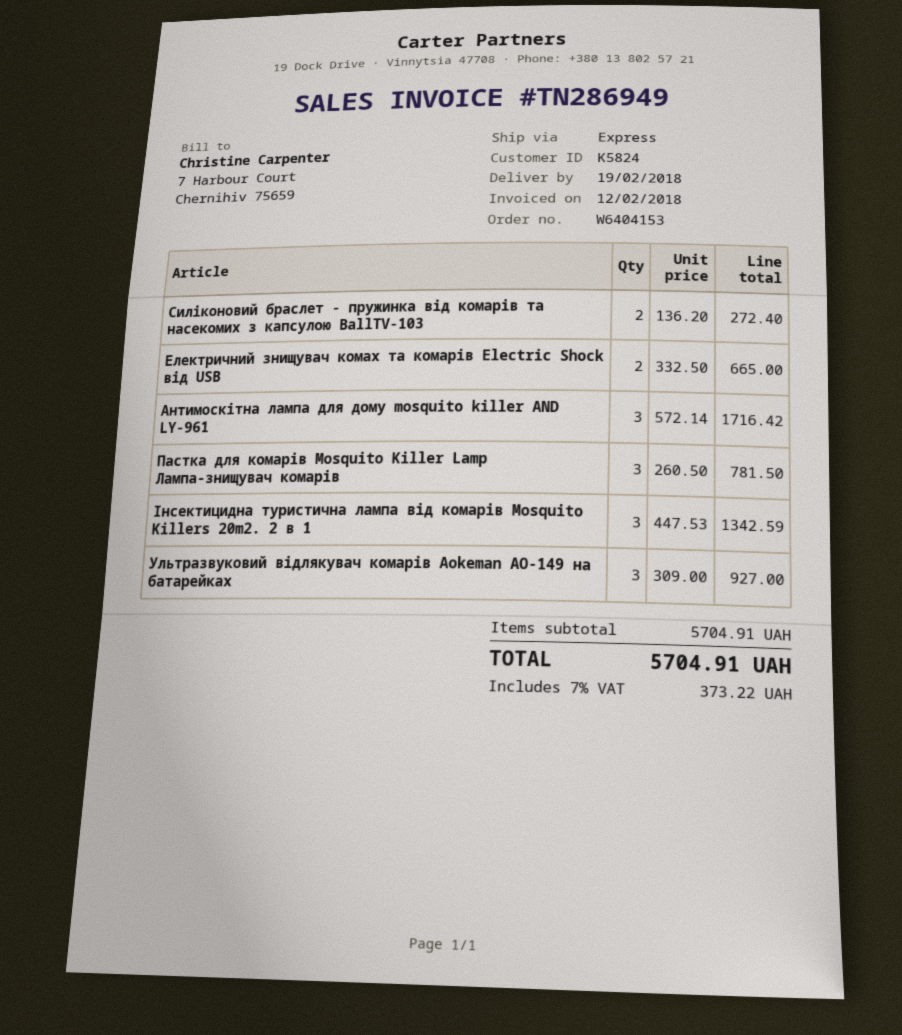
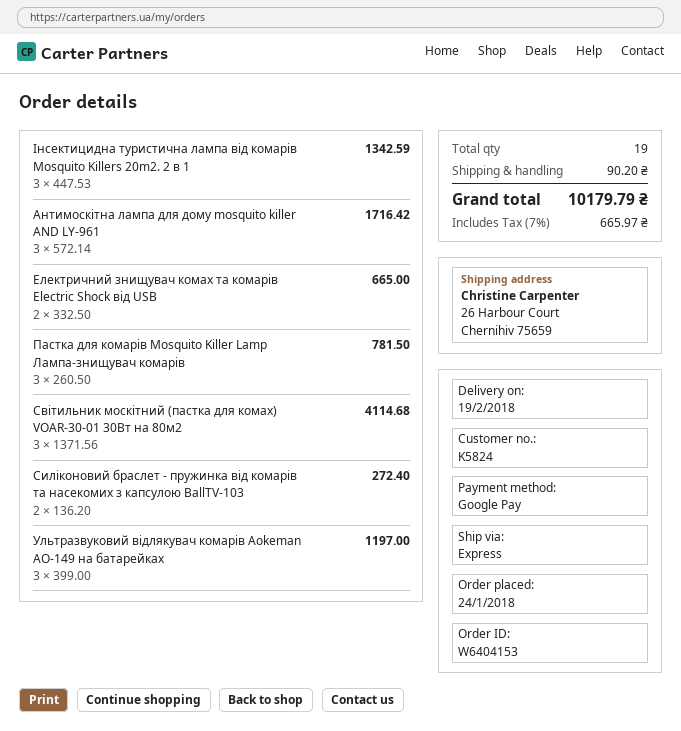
Ультразвуковий відлякувач комарів Aokeman AO-149 на батарейках: 3 x 309.00 = 927.00 -> 3 x 399.00 = 1197.00
Світильник москітний (пастка для комах) VOAR-30-01 30Вт на 80м2: none -> 3 x 1371.56 = 4114.68
shipping: none -> 90.20
tax: 7% = 373.22 -> 7% = 665.97
total: 5704.91 -> 10179.79

